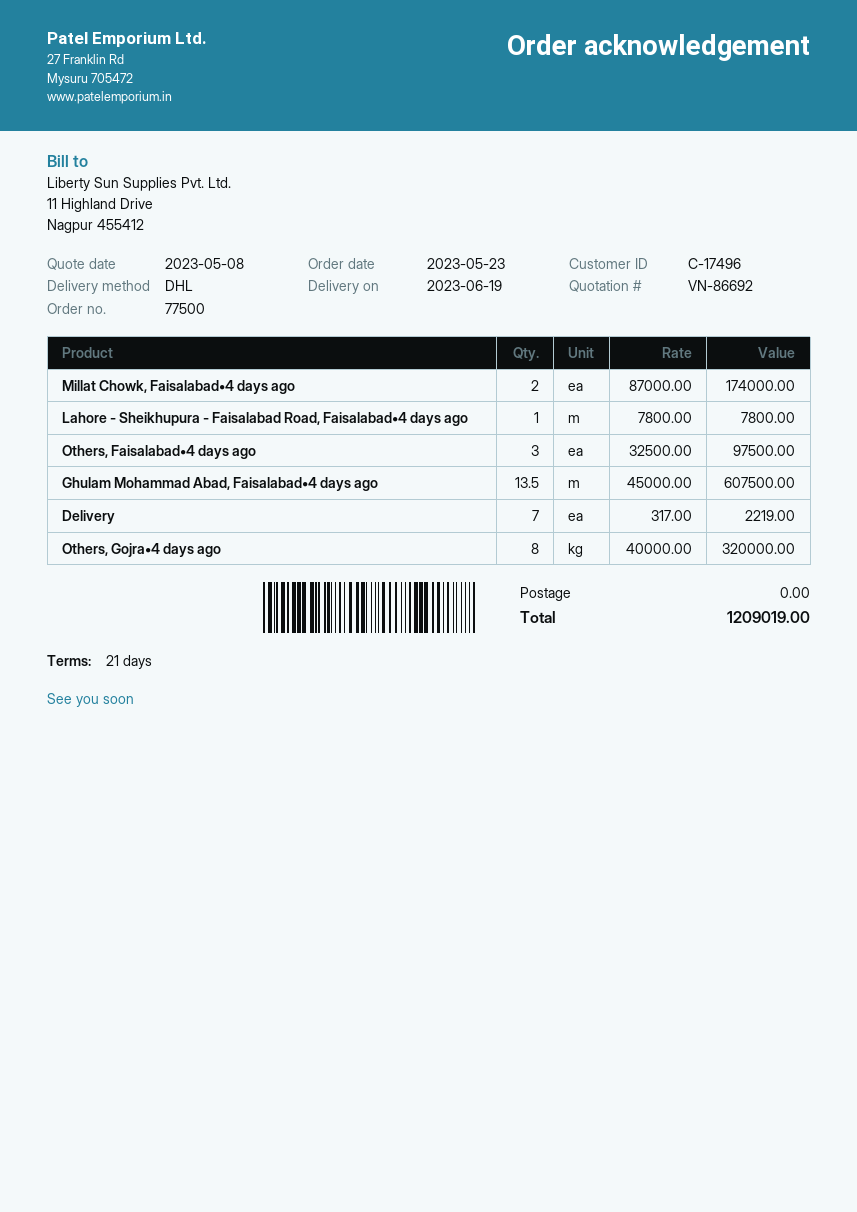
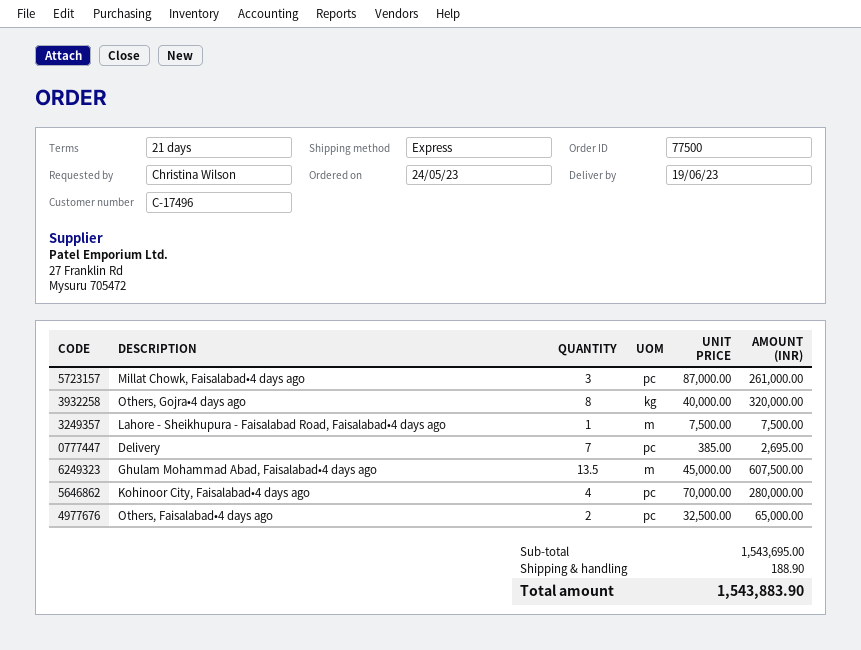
order date: 2023-05-23 -> 2023-05-24
shipping method: DHL -> express
Millat Chowk, Faisalabad•4 days ago: 2 x 87000.00 = 174000.00 -> 3 x 87000.00 = 261000.00
Lahore - Sheikhupura - Faisalabad Road, Faisalabad•4 days ago: 1 x 7800.00 = 7800.00 -> 1 x 7500.00 = 7500.00
Others, Faisalabad•4 days ago: 3 x 32500.00 = 97500.00 -> 2 x 32500.00 = 65000.00
Delivery: 7 x 317.00 = 2219.00 -> 7 x 385.00 = 2695.00
Kohinoor City, Faisalabad•4 days ago: none -> 4 x 70000.00 = 280000.00
shipping: 0.00 -> 188.90
total: 1209019.00 -> 1543883.90

